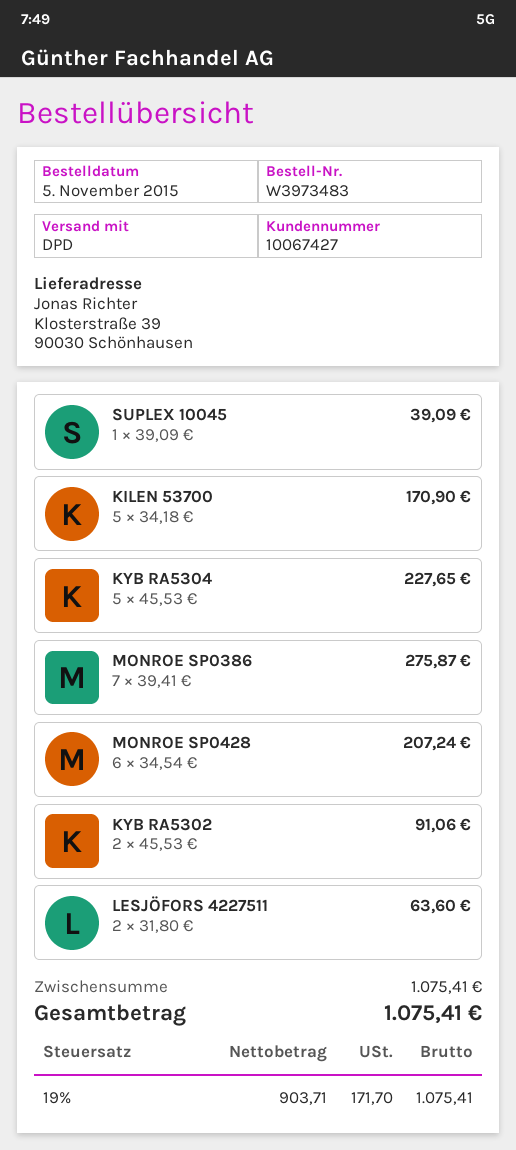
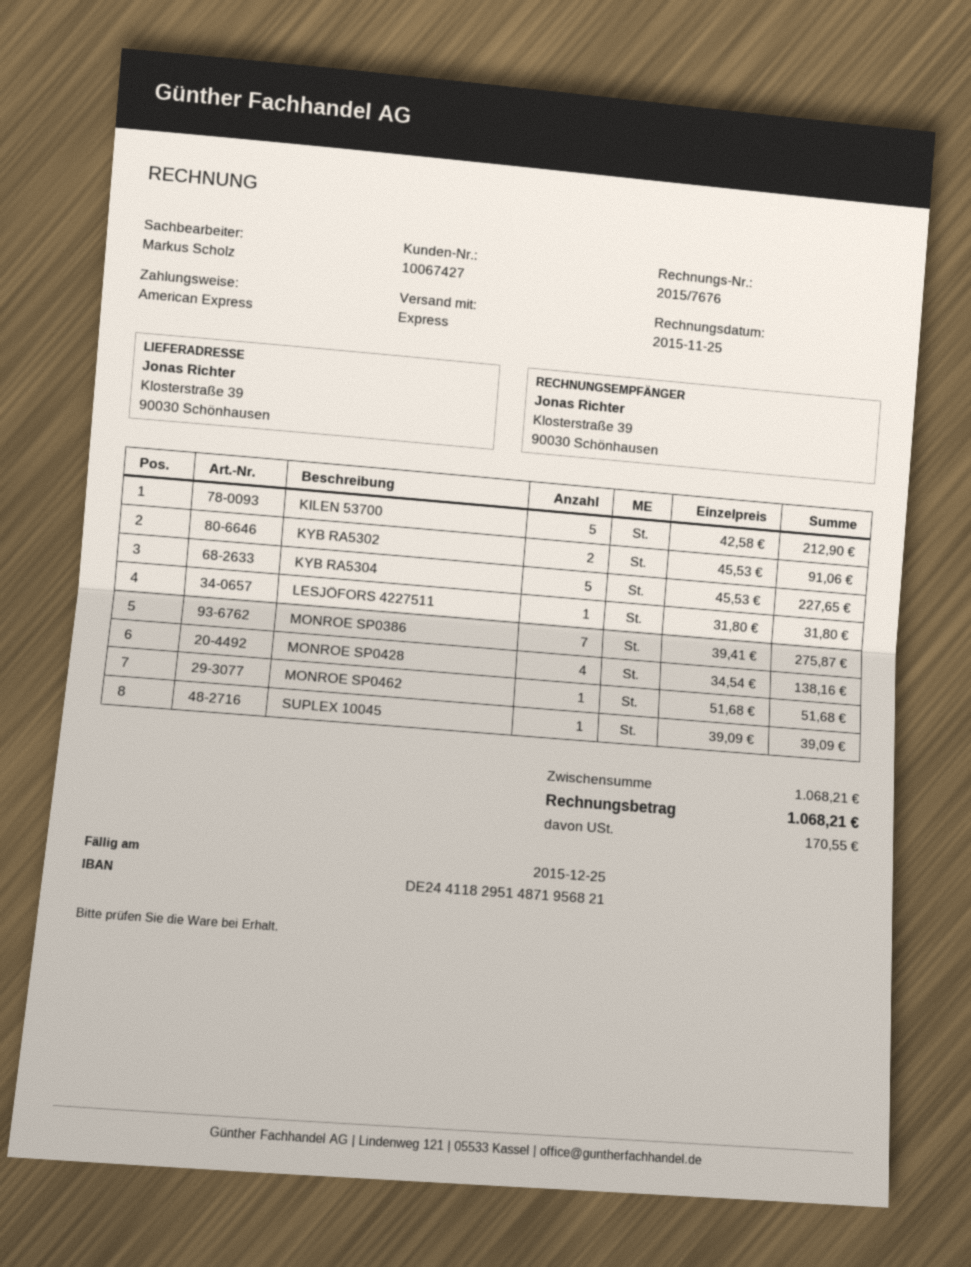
shipping method: DPD -> express
KILEN 53700: 5 x 34.18 = 170.90 -> 5 x 42.58 = 212.90
MONROE SP0428: 6 x 34.54 = 207.24 -> 4 x 34.54 = 138.16
LESJÖFORS 4227511: 2 x 31.80 = 63.60 -> 1 x 31.80 = 31.80
MONROE SP0462: none -> 1 x 51.68 = 51.68
subtotal: 1075.41 -> 1068.21
tax: 171.70 -> 170.55
total: 1075.41 -> 1068.21

